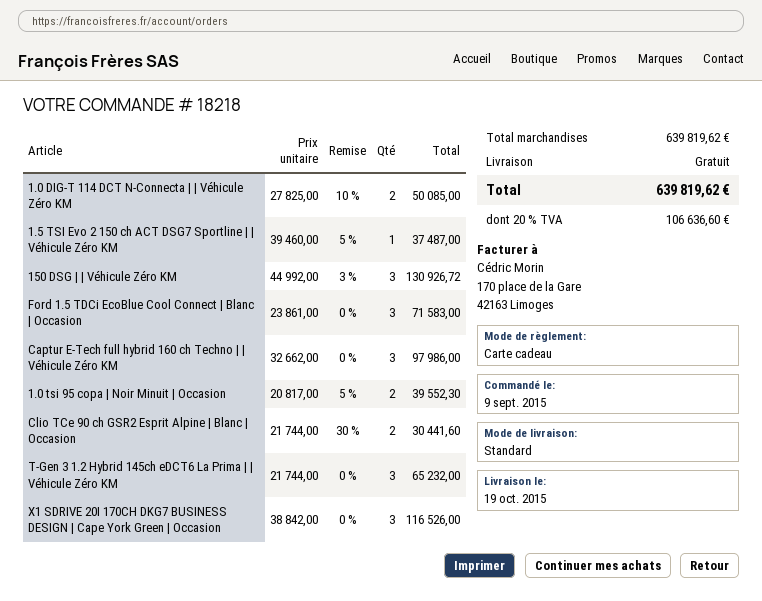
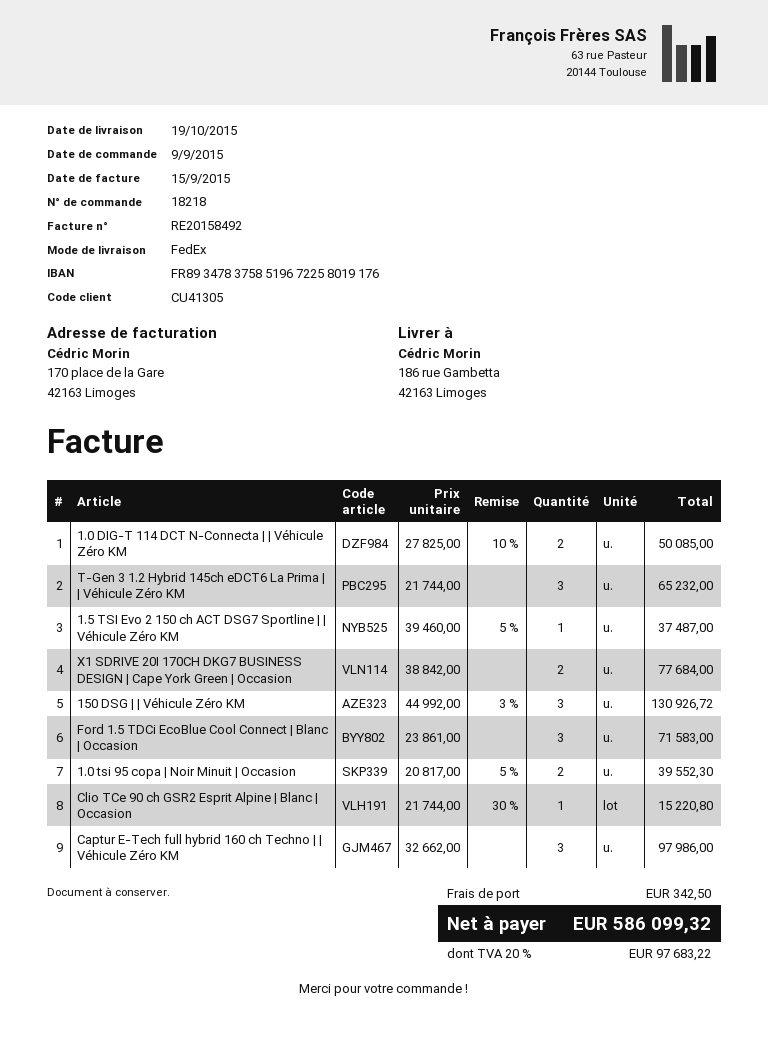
shipping method: standard -> FedEx
Clio TCe 90 ch GSR2 Esprit Alpine | Blanc | Occasion: 2 x 21744.00 - 30% = 30441.60 -> 1 x 21744.00 - 30% = 15220.80
X1 SDRIVE 20I 170CH DKG7 BUSINESS DESIGN | Cape York Green | Occasion: 3 x 38842.00 = 116526.00 -> 2 x 38842.00 = 77684.00
shipping: 0.00 -> 342.50
tax: 20% = 106636.60 -> 20% = 97683.22
total: 639819.62 -> 586099.32

